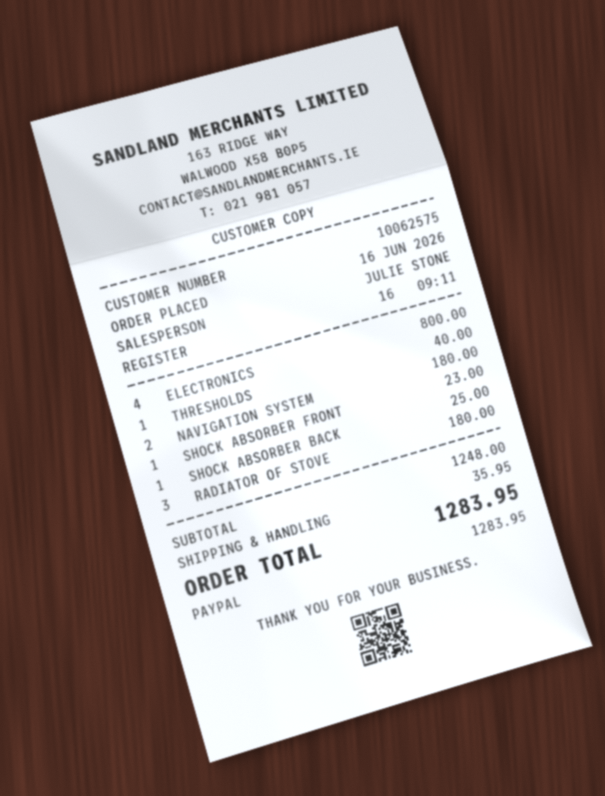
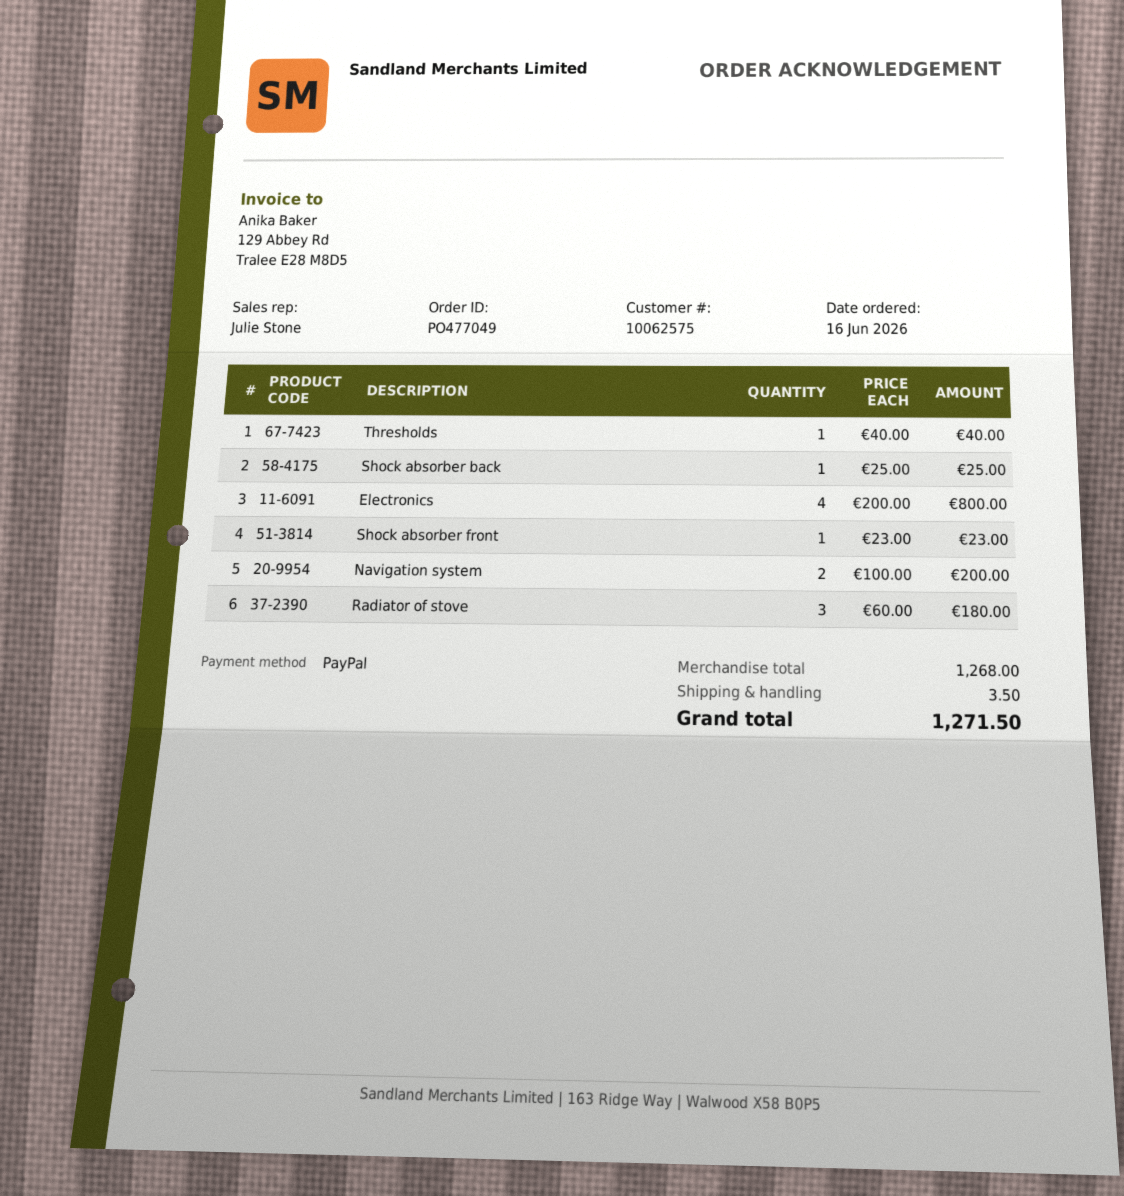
NAVIGATION SYSTEM: 2 for 180.00 -> 2 for 200.00
subtotal: 1248.00 -> 1268.00
shipping: 35.95 -> 3.50
total: 1283.95 -> 1271.50

